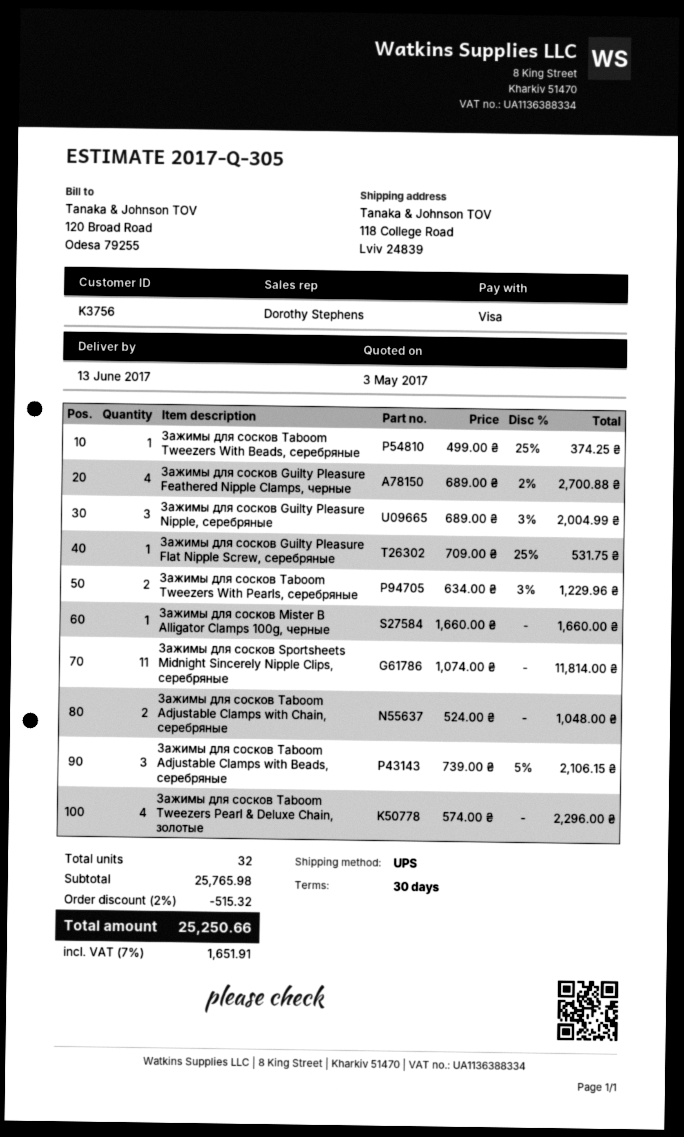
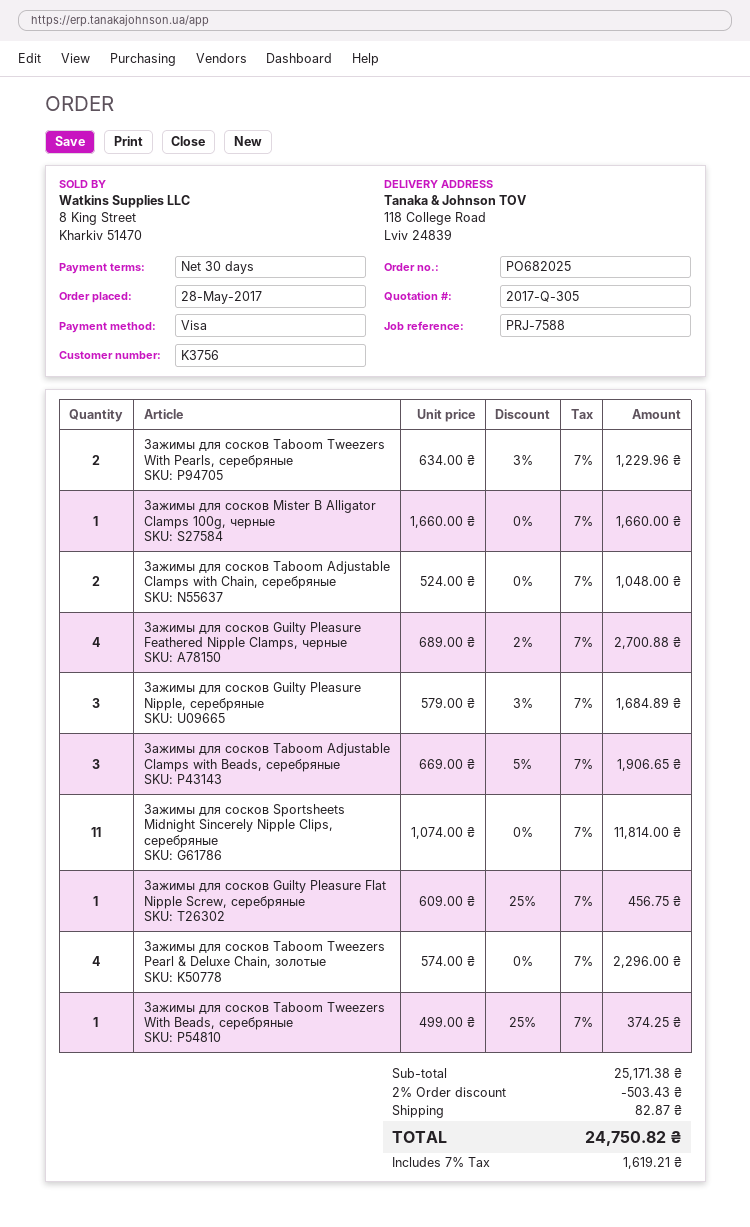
Зажимы для сосков Guilty Pleasure Nipple, серебряные: 3 x 689.00 - 3% = 2004.99 -> 3 x 579.00 - 3% = 1684.89
Зажимы для сосков Guilty Pleasure Flat Nipple Screw, серебряные: 1 x 709.00 - 25% = 531.75 -> 1 x 609.00 - 25% = 456.75
Зажимы для сосков Taboom Adjustable Clamps with Beads, серебряные: 3 x 739.00 - 5% = 2106.15 -> 3 x 669.00 - 5% = 1906.65
subtotal: 25765.98 -> 25171.38
discount: 2% = 515.32 -> 2% = 503.43
shipping: none -> 82.87
tax: 7% = 1651.91 -> 7% = 1619.21
total: 25250.66 -> 24750.82

